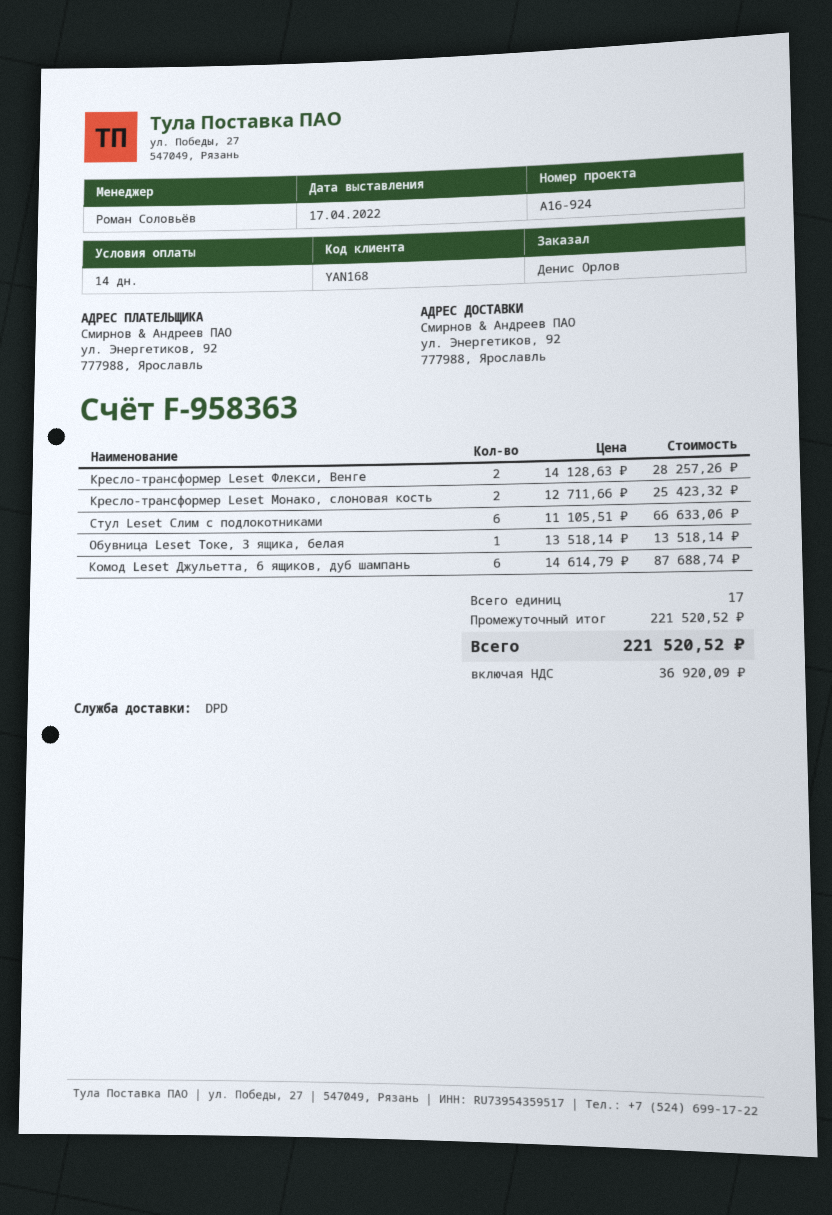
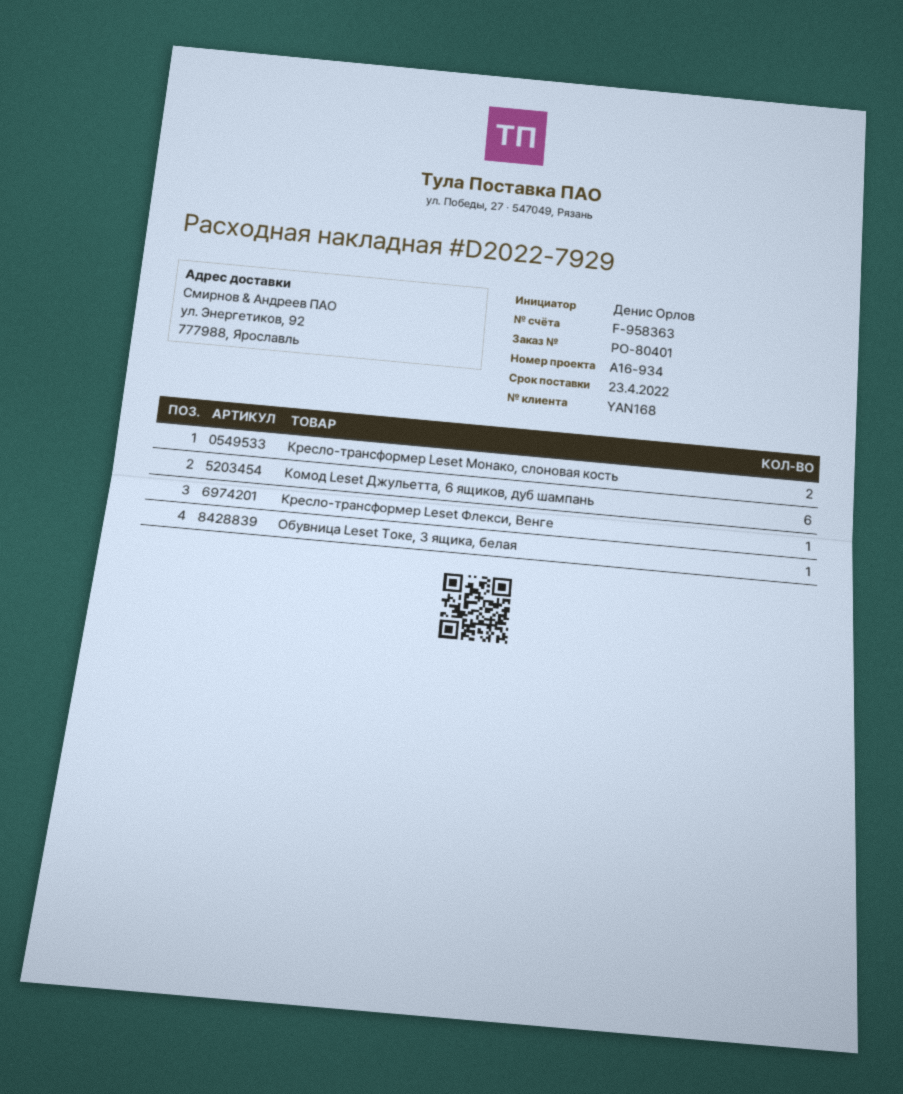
reference: A16-924 -> A16-934
Кресло-трансформер Leset Флекси, Венге: 2 -> 1
Стул Leset Слим с подлокотниками: 6 -> none

